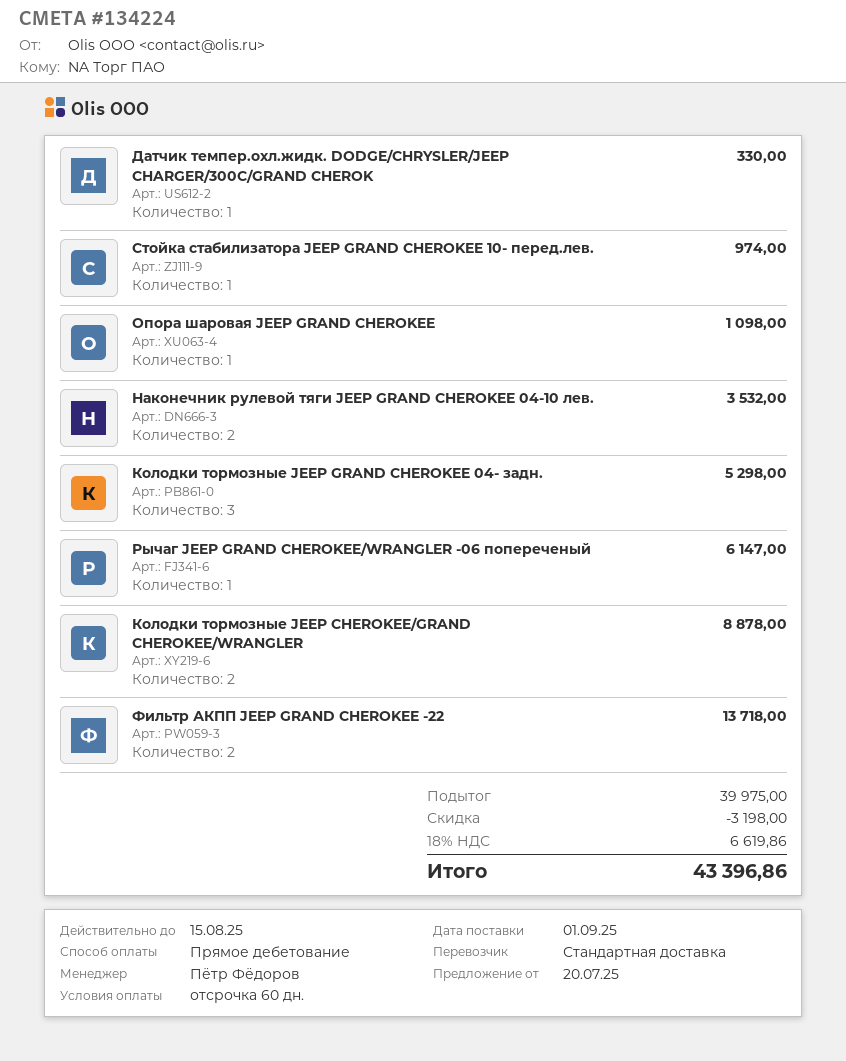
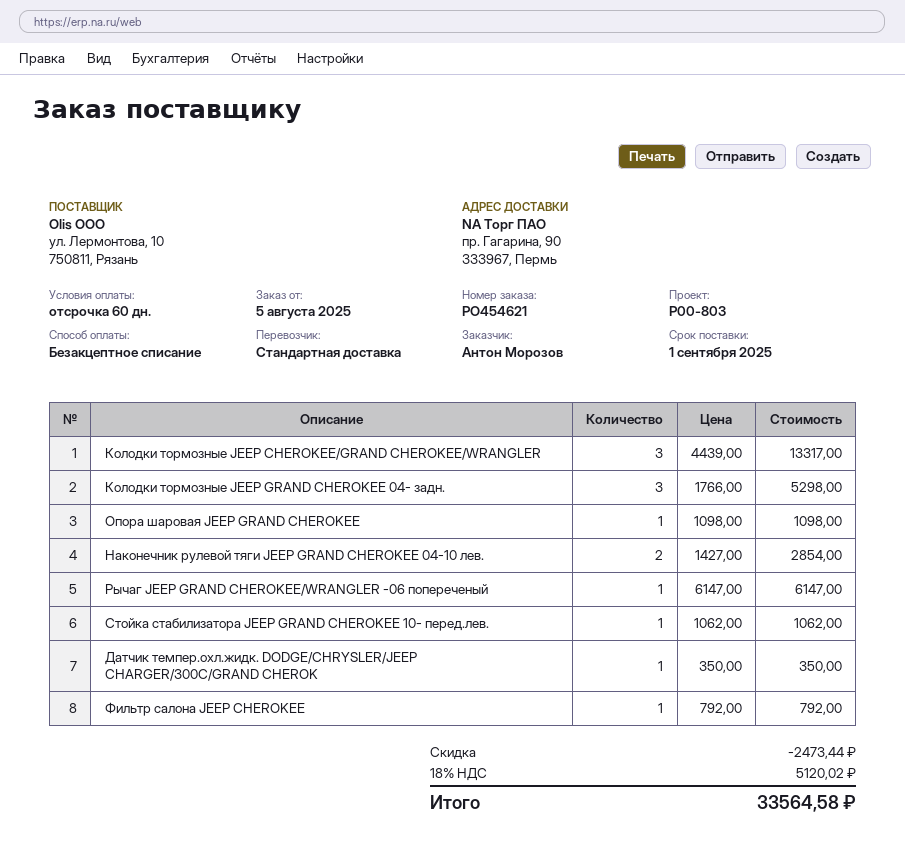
Датчик темпер.охл.жидк. DODGE/CHRYSLER/JEEP CHARGER/300C/GRAND CHEROK: 1 for 330.00 -> 1 for 350.00
Стойка стабилизатора JEEP GRAND CHEROKEE 10- перед.лев.: 1 for 974.00 -> 1 for 1062.00
Наконечник рулевой тяги JEEP GRAND CHEROKEE 04-10 лев.: 2 for 3532.00 -> 2 for 2854.00
Колодки тормозные JEEP CHEROKEE/GRAND CHEROKEE/WRANGLER: 2 for 8878.00 -> 3 for 13317.00
Фильтр АКПП JEEP GRAND CHEROKEE -22: 2 for 13718.00 -> none
Фильтр салона JEEP CHEROKEE: none -> 1 for 792.00
discount: 3198.00 -> 2473.44
tax: 18% = 6619.86 -> 18% = 5120.02
total: 43396.86 -> 33564.58

